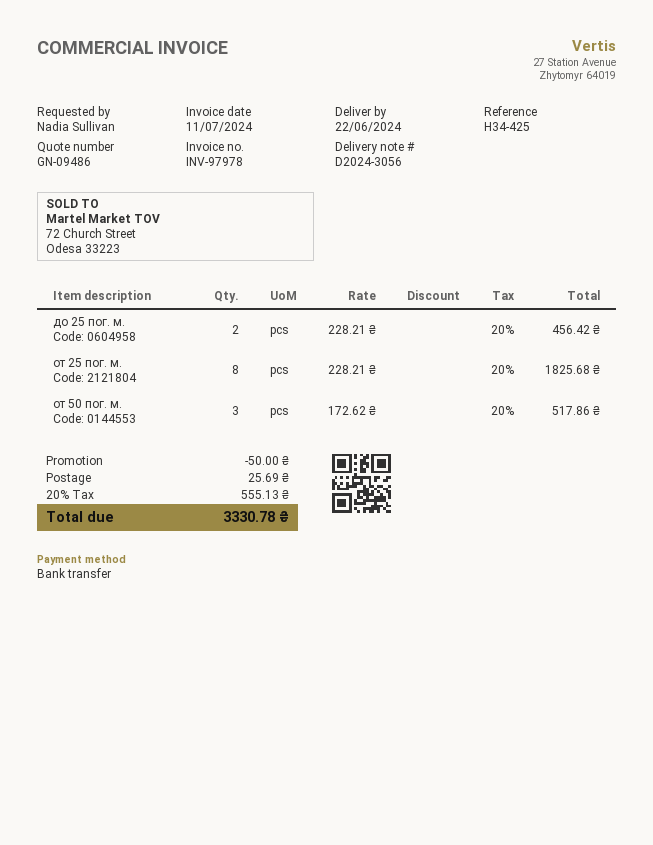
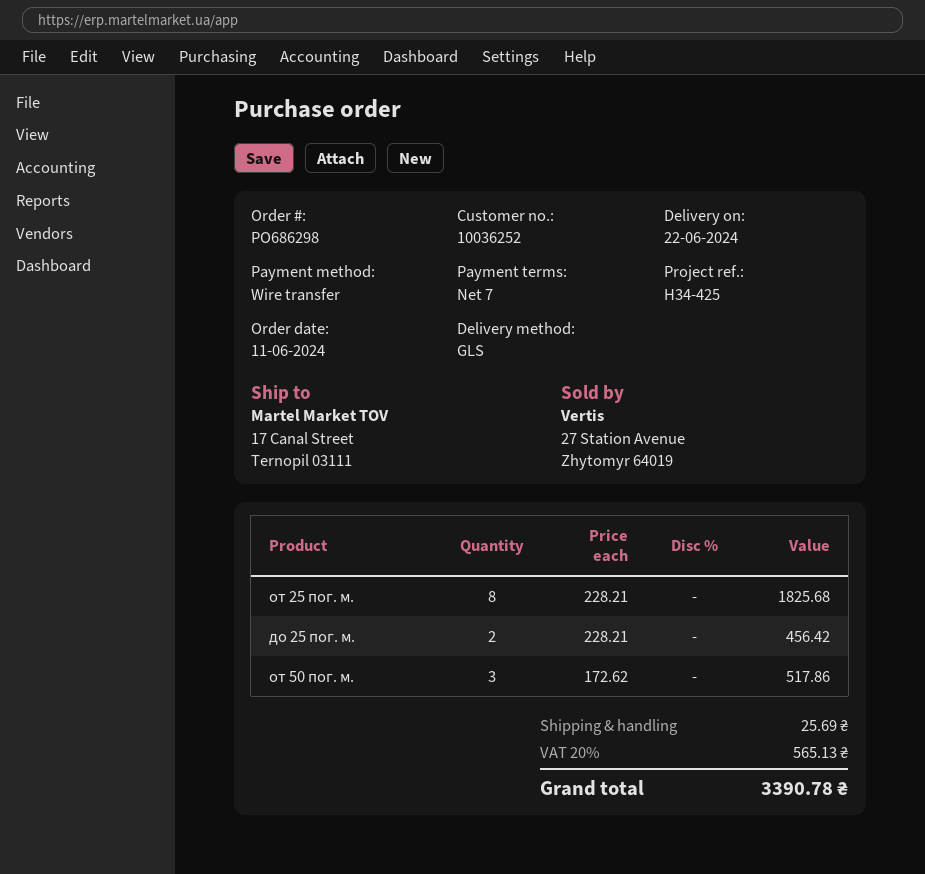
discount: 50.00 -> none
tax: 20% = 555.13 -> 20% = 565.13
total: 3330.78 -> 3390.78

